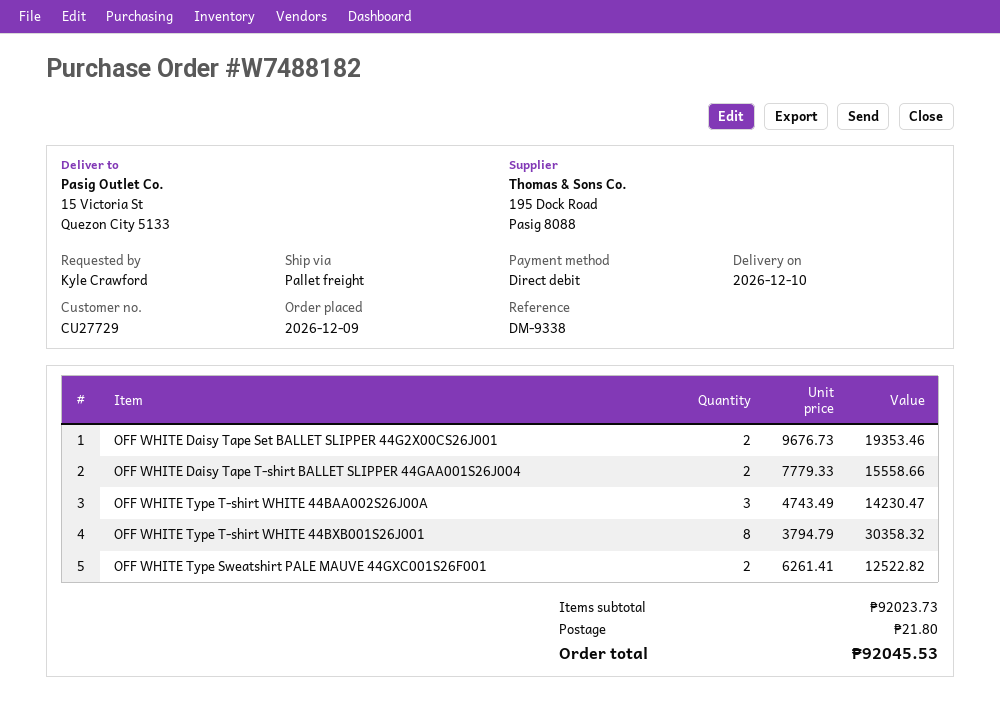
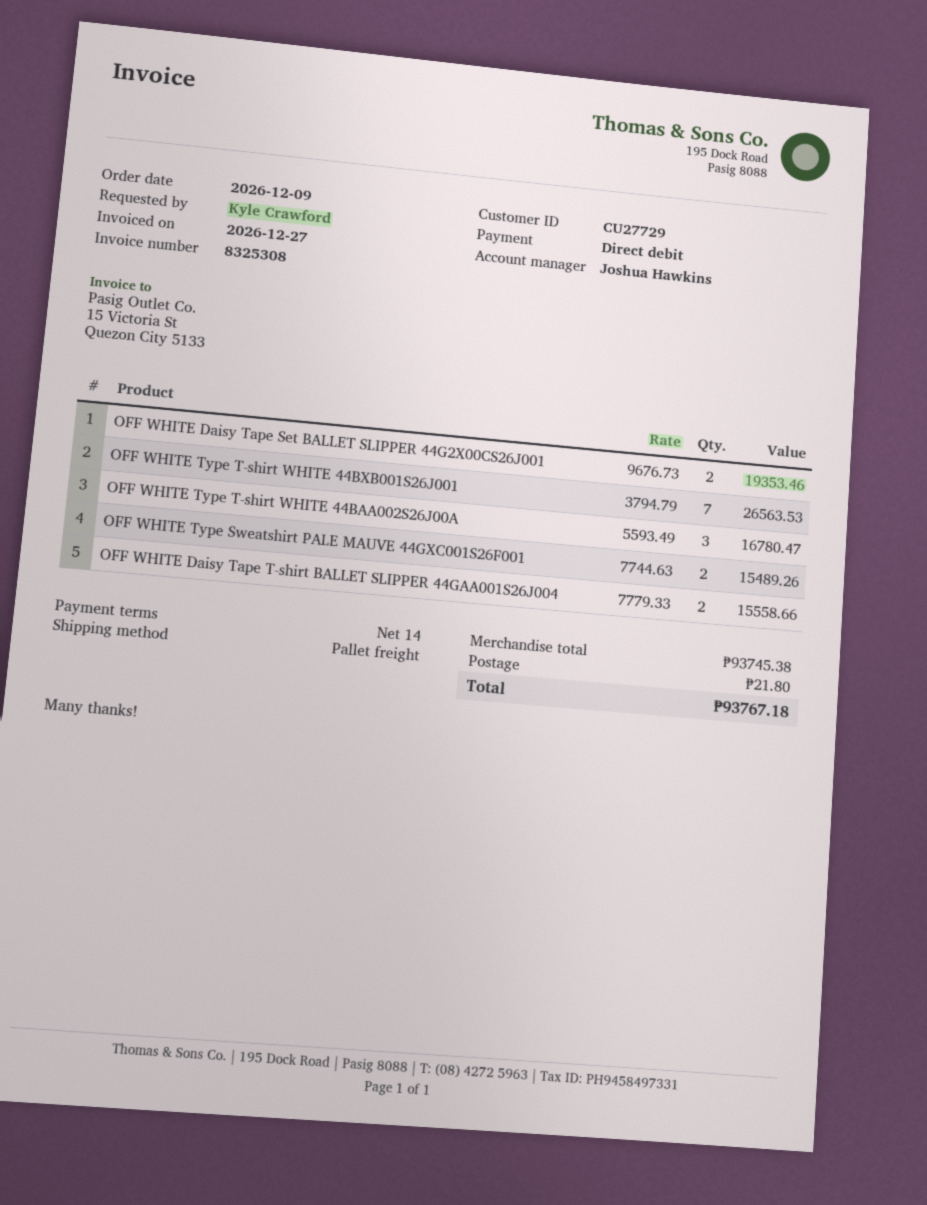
OFF WHITE Type T-shirt WHITE 44BAA002S26J00A: 3 x 4743.49 = 14230.47 -> 3 x 5593.49 = 16780.47
OFF WHITE Type T-shirt WHITE 44BXB001S26J001: 8 x 3794.79 = 30358.32 -> 7 x 3794.79 = 26563.53
OFF WHITE Type Sweatshirt PALE MAUVE 44GXC001S26F001: 2 x 6261.41 = 12522.82 -> 2 x 7744.63 = 15489.26
subtotal: 92023.73 -> 93745.38
total: 92045.53 -> 93767.18

